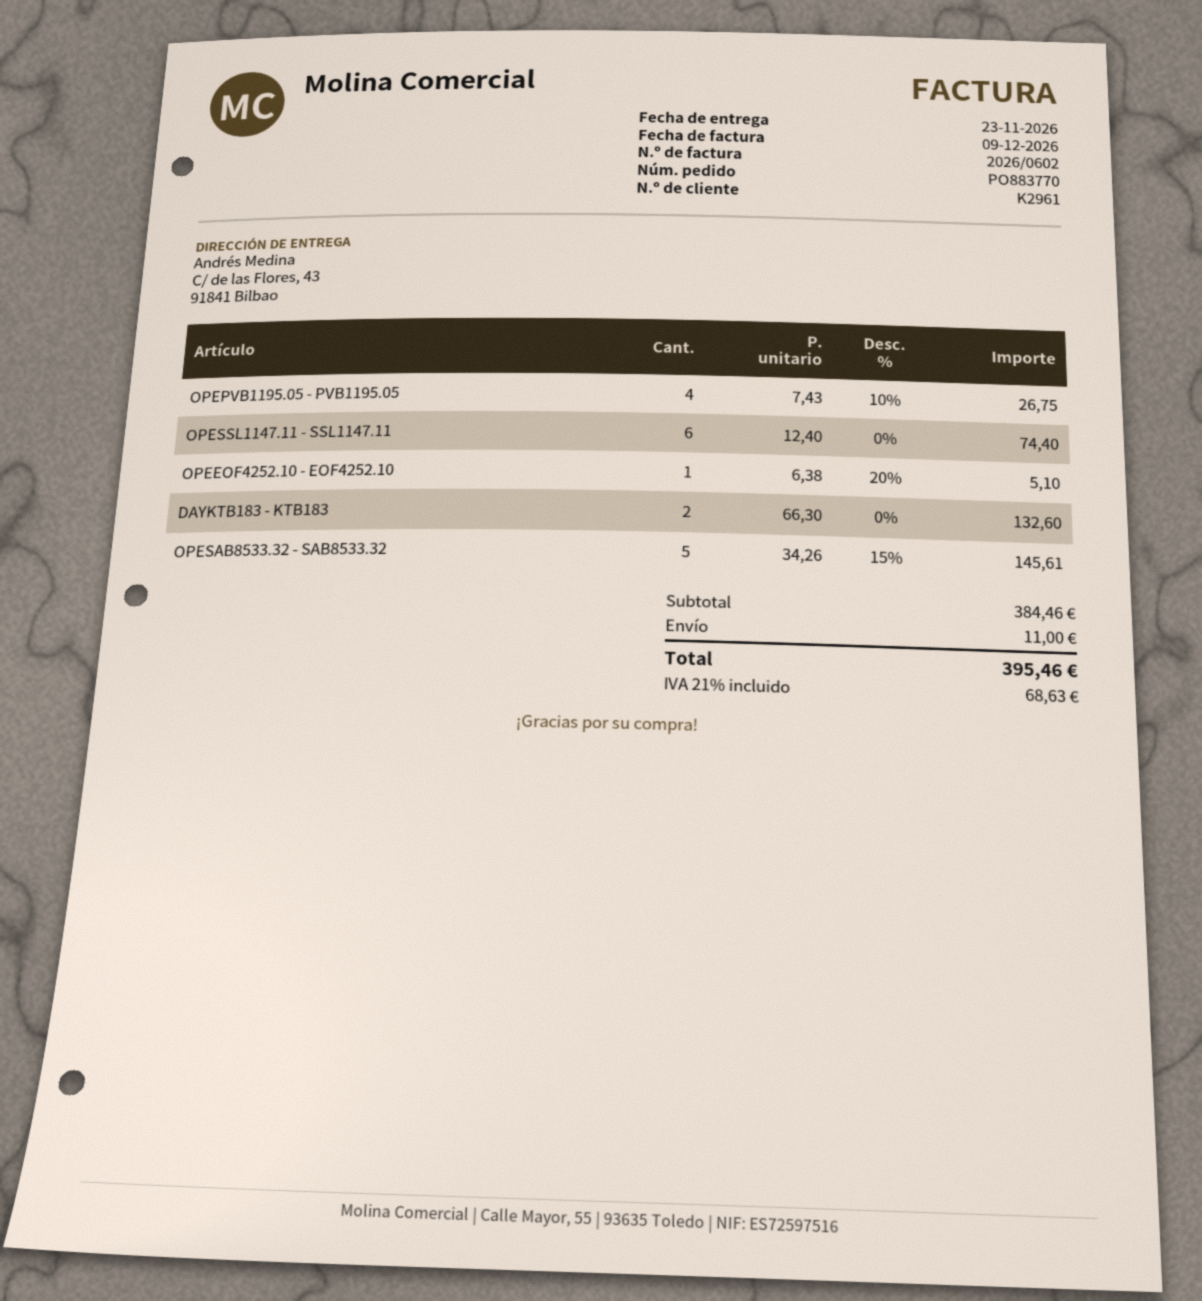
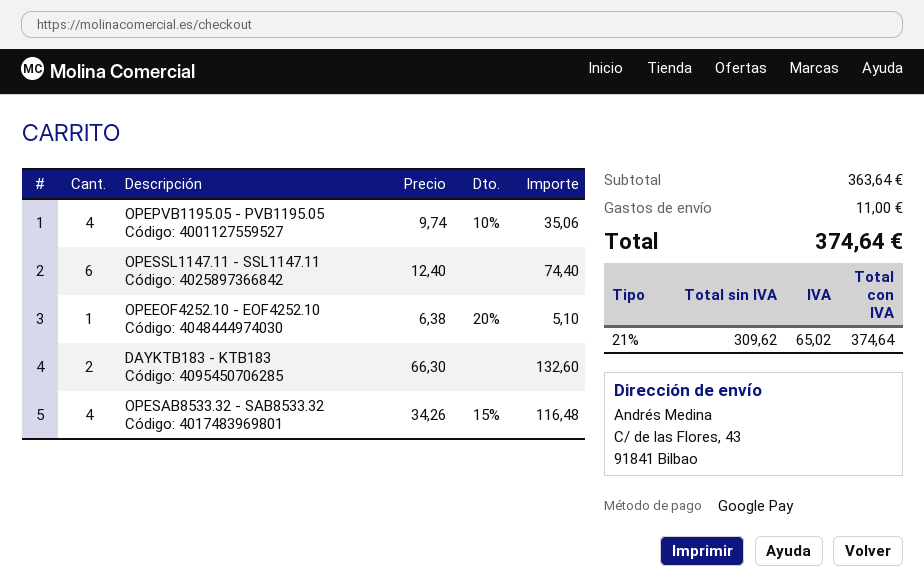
OPEPVB1195.05 - PVB1195.05: 4 x 7.43 - 10% = 26.75 -> 4 x 9.74 - 10% = 35.06
OPESAB8533.32 - SAB8533.32: 5 x 34.26 - 15% = 145.61 -> 4 x 34.26 - 15% = 116.48
subtotal: 384.46 -> 363.64
tax: 21% = 68.63 -> 21% = 65.02
total: 395.46 -> 374.64

